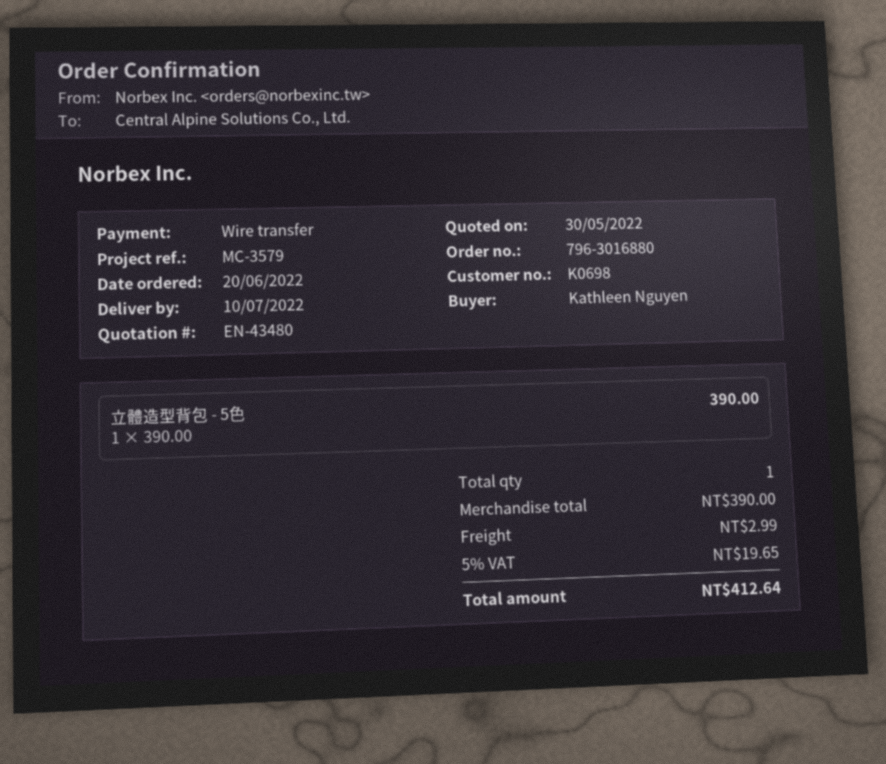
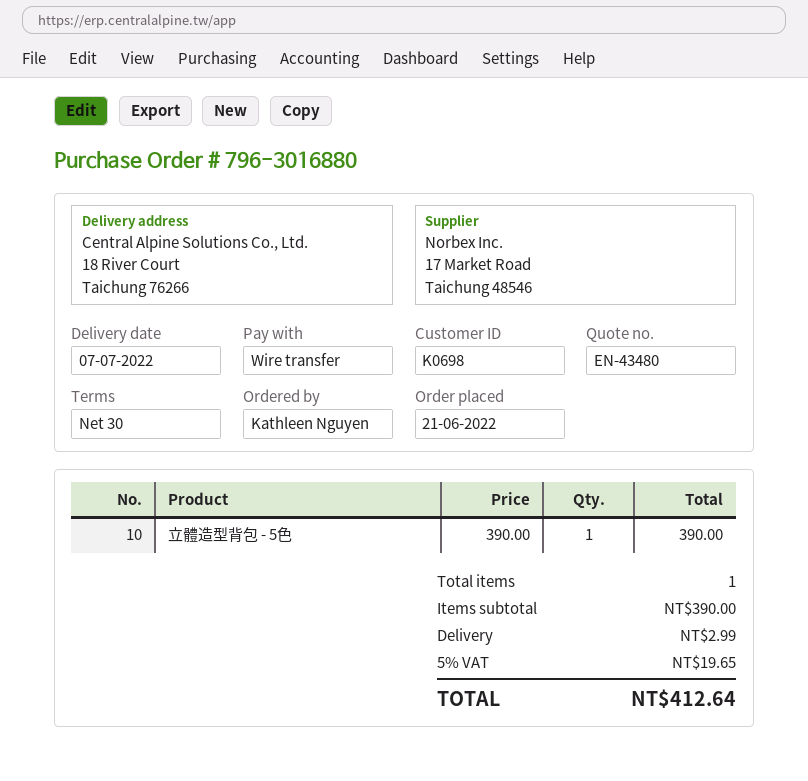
order date: 2022-06-20 -> 2022-06-21
delivery date: 2022-07-10 -> 2022-07-07

